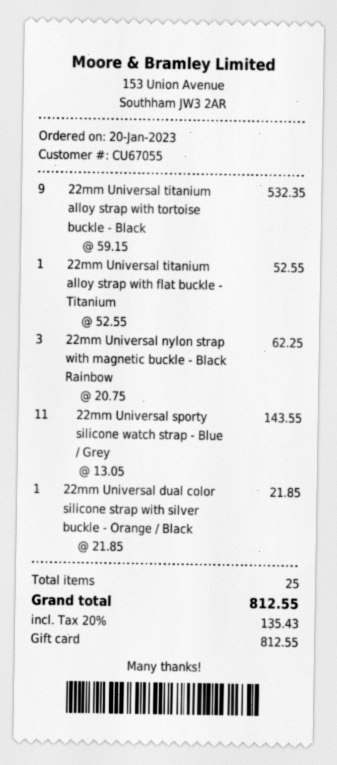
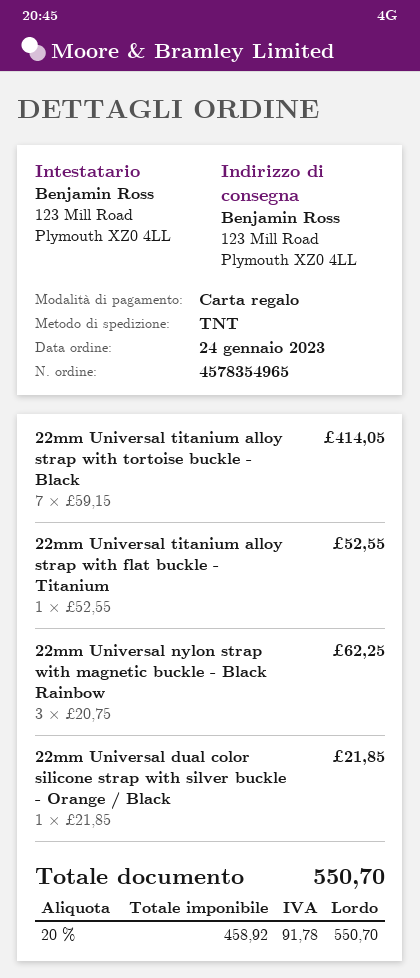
order date: 2023-01-20 -> 2023-01-24
22mm Universal titanium alloy strap with tortoise buckle - Black: 9 x 59.15 = 532.35 -> 7 x 59.15 = 414.05
22mm Universal sporty silicone watch strap - Blue / Grey: 11 x 13.05 = 143.55 -> none
tax: 20% = 135.43 -> 20% = 91.78
total: 812.55 -> 550.70

